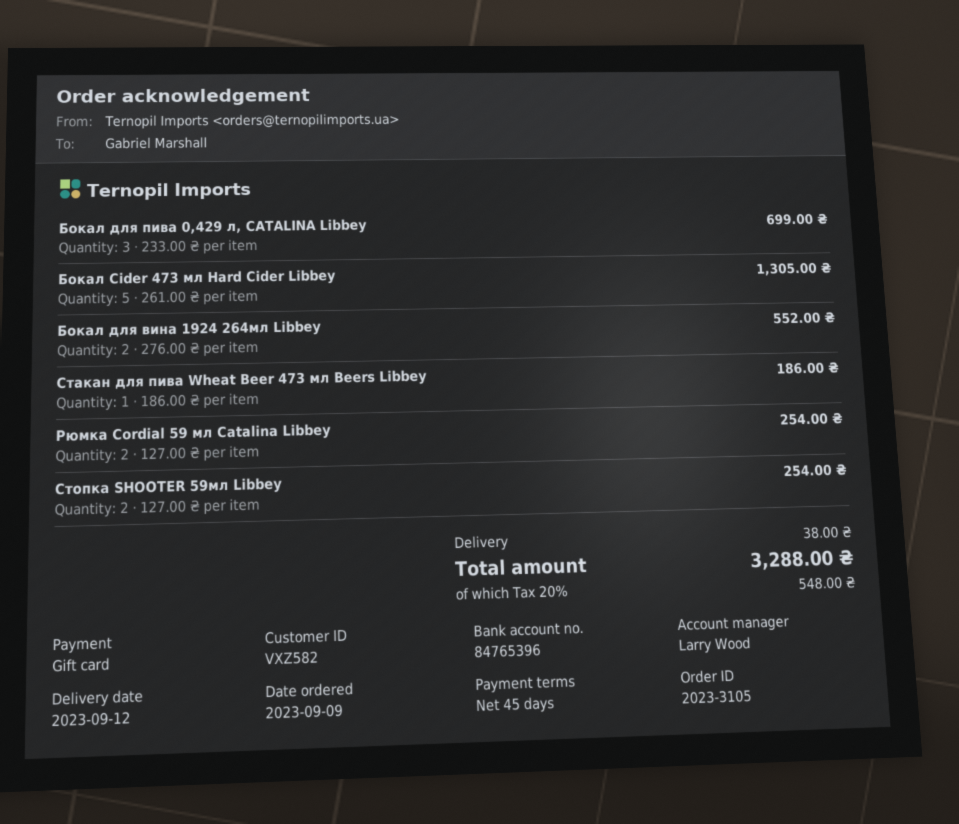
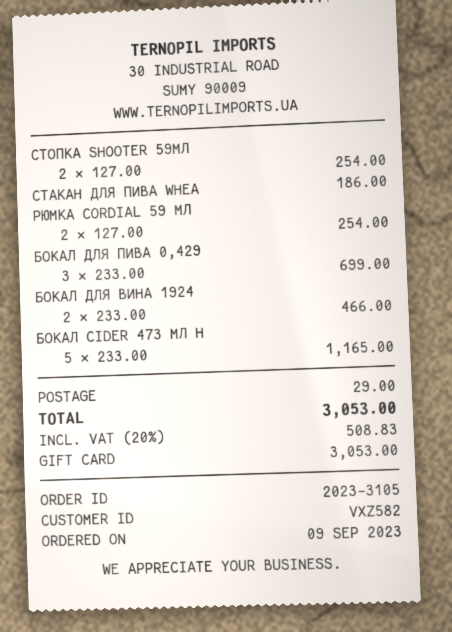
Бокал Cider 473 мл Hard Cider Libbey: 5 x 261.00 = 1305.00 -> 5 x 233.00 = 1165.00
Бокал для вина 1924 264мл Libbey: 2 x 276.00 = 552.00 -> 2 x 233.00 = 466.00
shipping: 38.00 -> 29.00
tax: 20% = 548.00 -> 20% = 508.83
total: 3288.00 -> 3053.00

